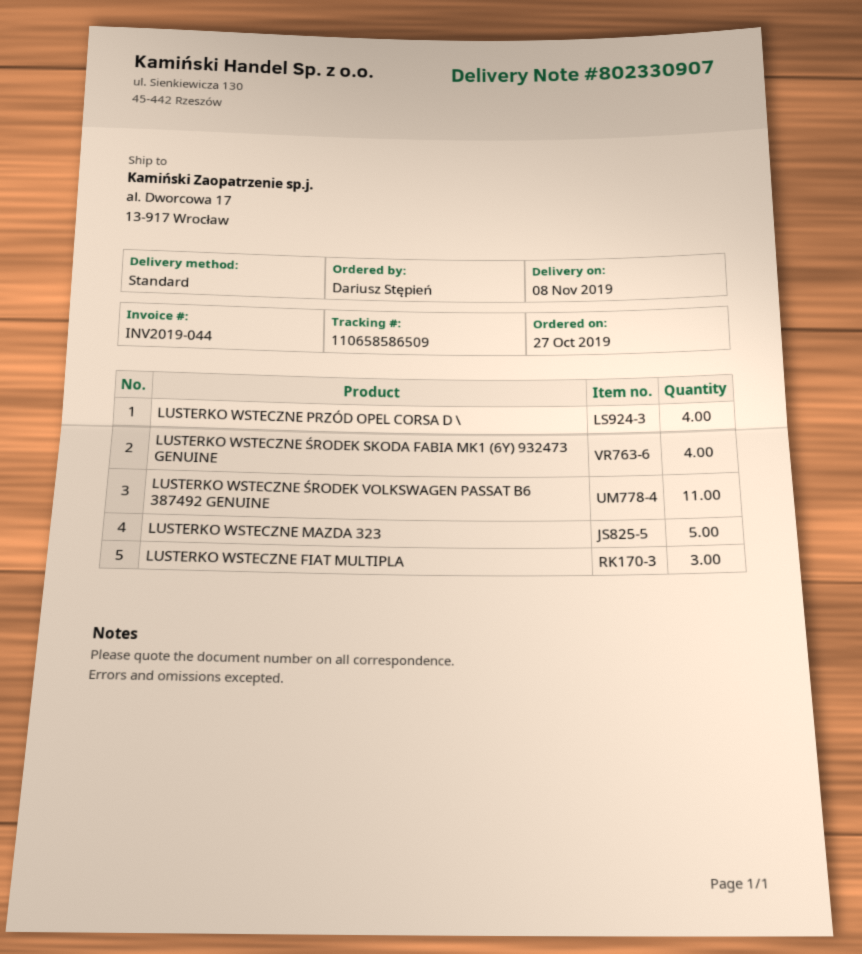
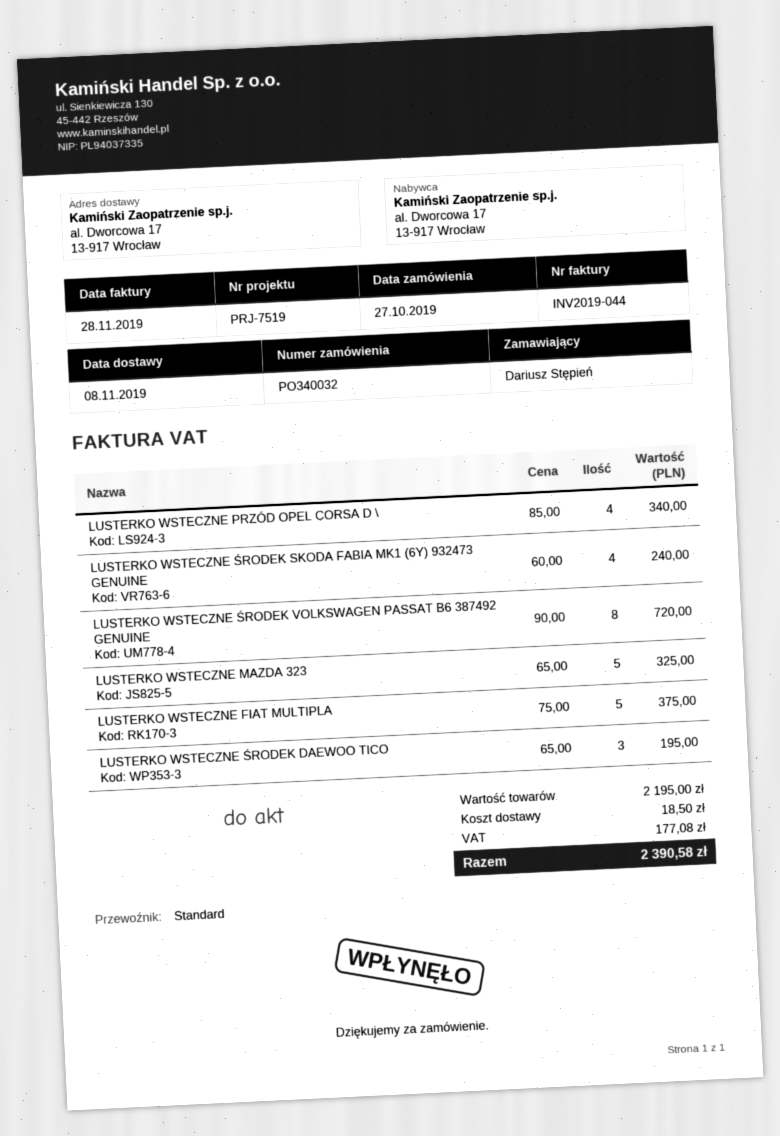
LUSTERKO WSTECZNE ŚRODEK VOLKSWAGEN PASSAT B6 387492 GENUINE: 11 -> 8
LUSTERKO WSTECZNE FIAT MULTIPLA: 3 -> 5
LUSTERKO WSTECZNE ŚRODEK DAEWOO TICO: none -> 3

